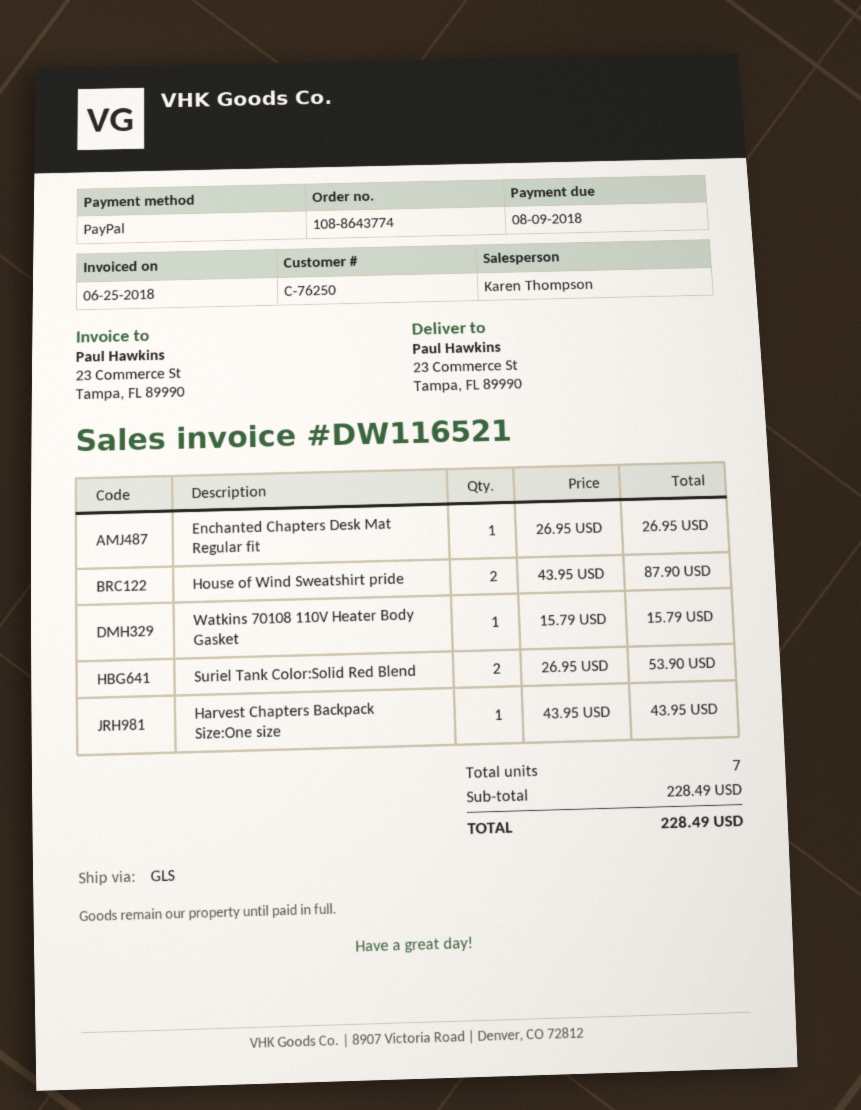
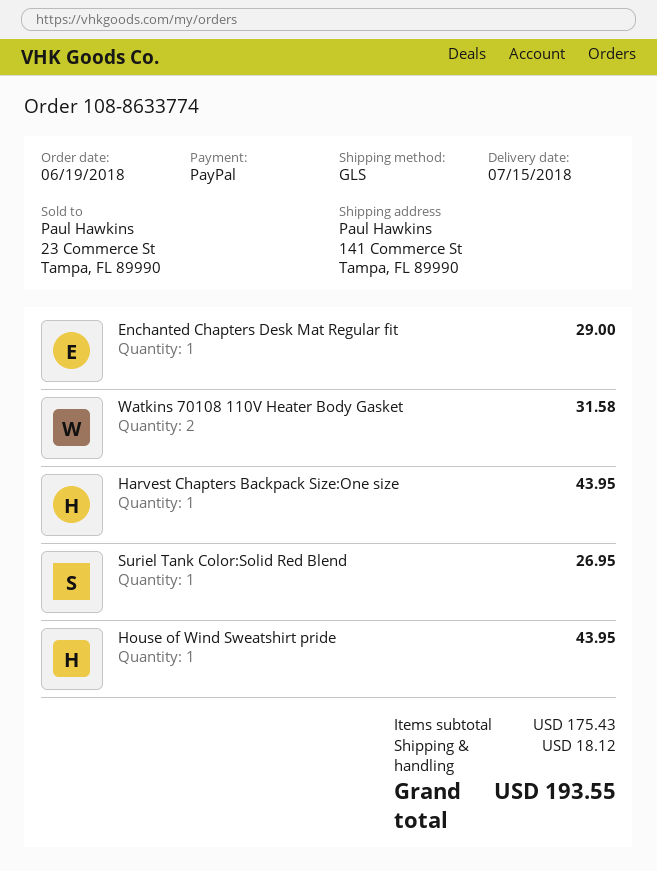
order number: 108-8643774 -> 108-8633774
ship to: 23 Commerce St, Tampa, FL 89990 -> 141 Commerce St, Tampa, FL 89990
Enchanted Chapters Desk Mat Regular fit: 1 for 26.95 -> 1 for 29.00
House of Wind Sweatshirt pride: 2 for 87.90 -> 1 for 43.95
Watkins 70108 110V Heater Body Gasket: 1 for 15.79 -> 2 for 31.58
Suriel Tank Color:Solid Red Blend: 2 for 53.90 -> 1 for 26.95
subtotal: 228.49 -> 175.43
shipping: none -> 18.12
total: 228.49 -> 193.55

